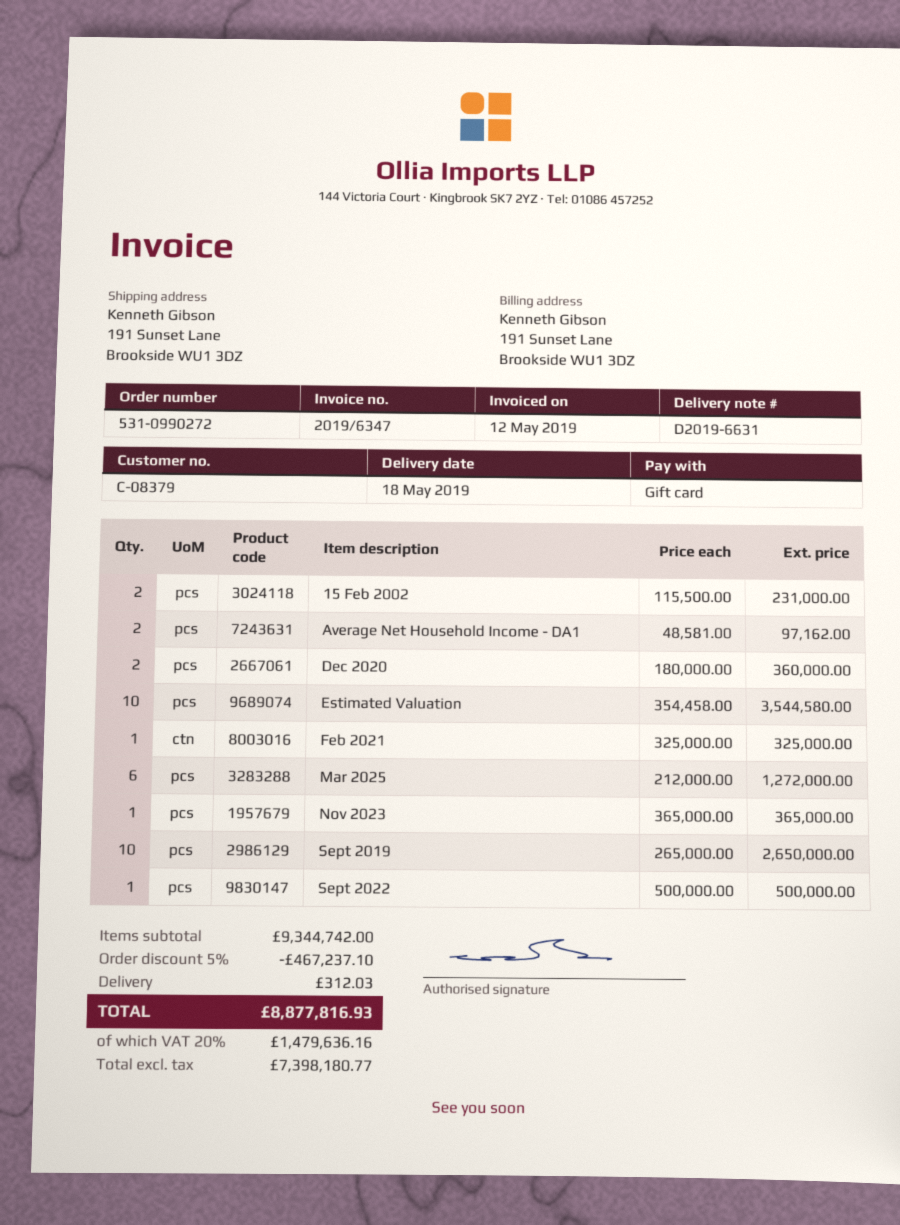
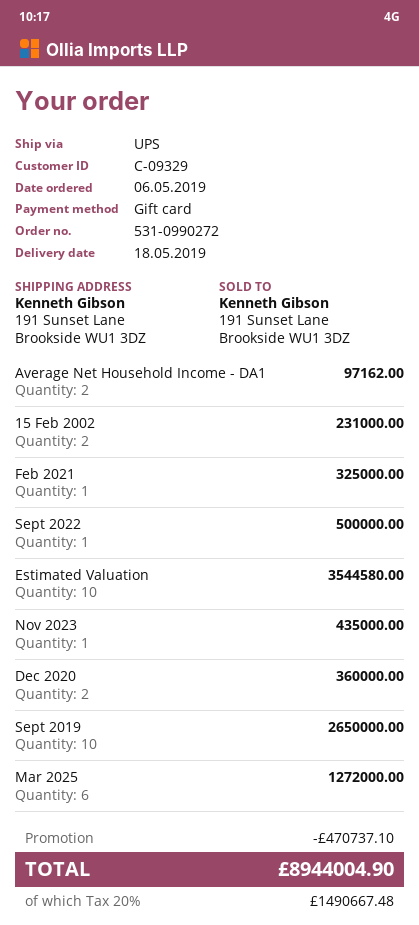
customer number: C-08379 -> C-09329
Nov 2023: 1 for 365000.00 -> 1 for 435000.00
discount: 467237.10 -> 470737.10
shipping: 312.03 -> none
tax: 20% = 1479636.16 -> 20% = 1490667.48
total: 8877816.93 -> 8944004.90

